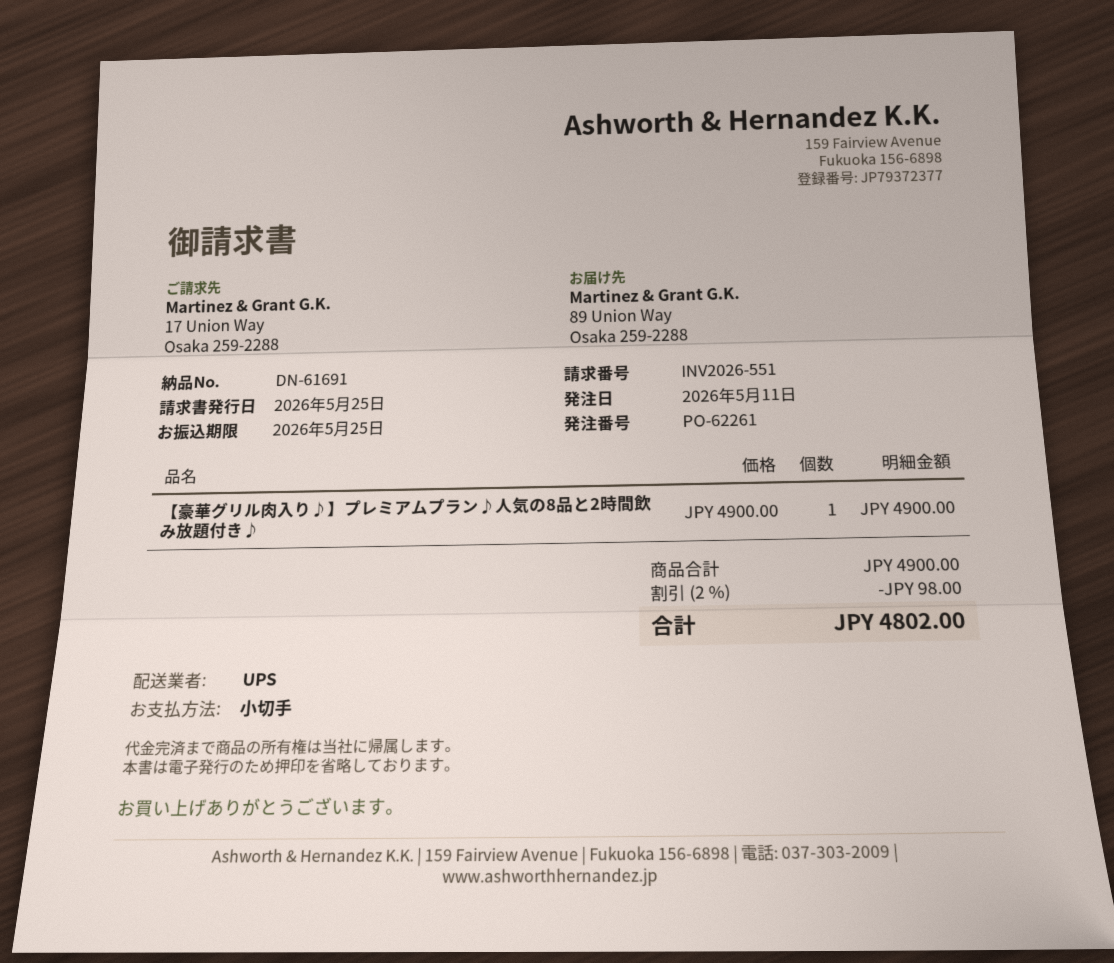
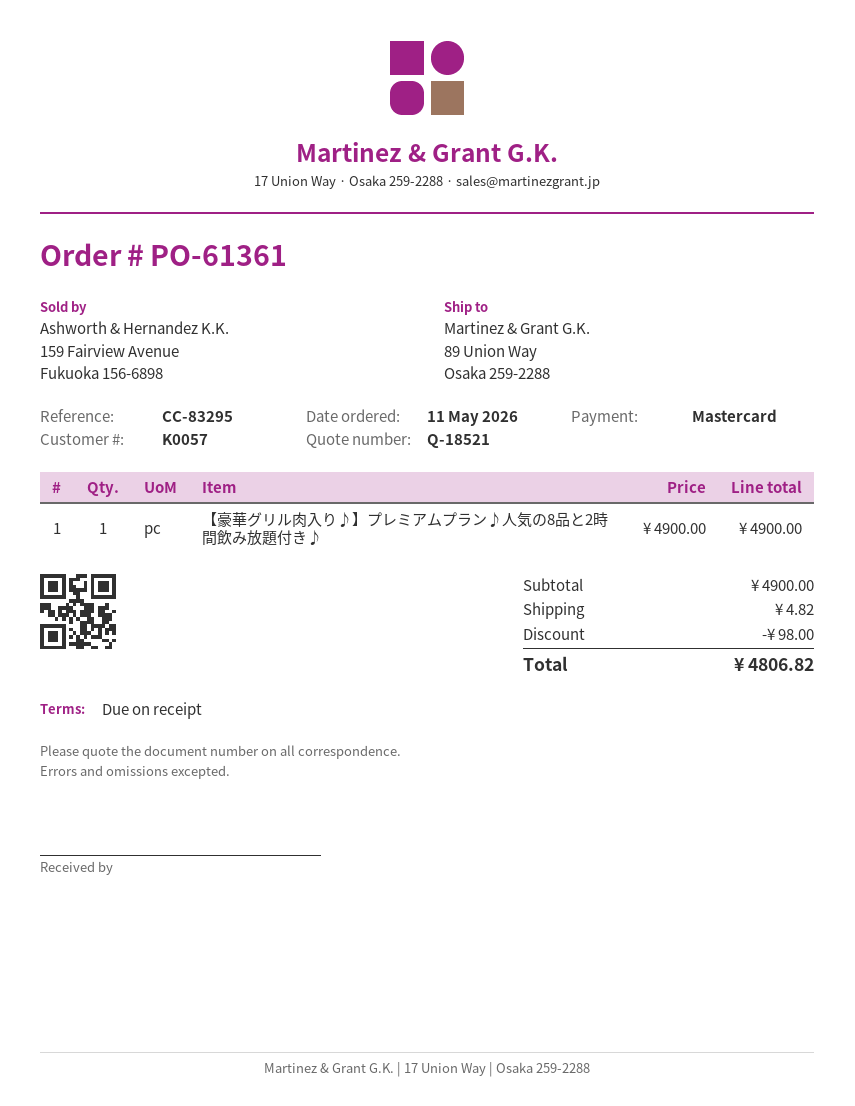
order number: PO-62261 -> PO-61361
payment method: cheque -> Mastercard
shipping: none -> 4.82
total: 4802.00 -> 4806.82

